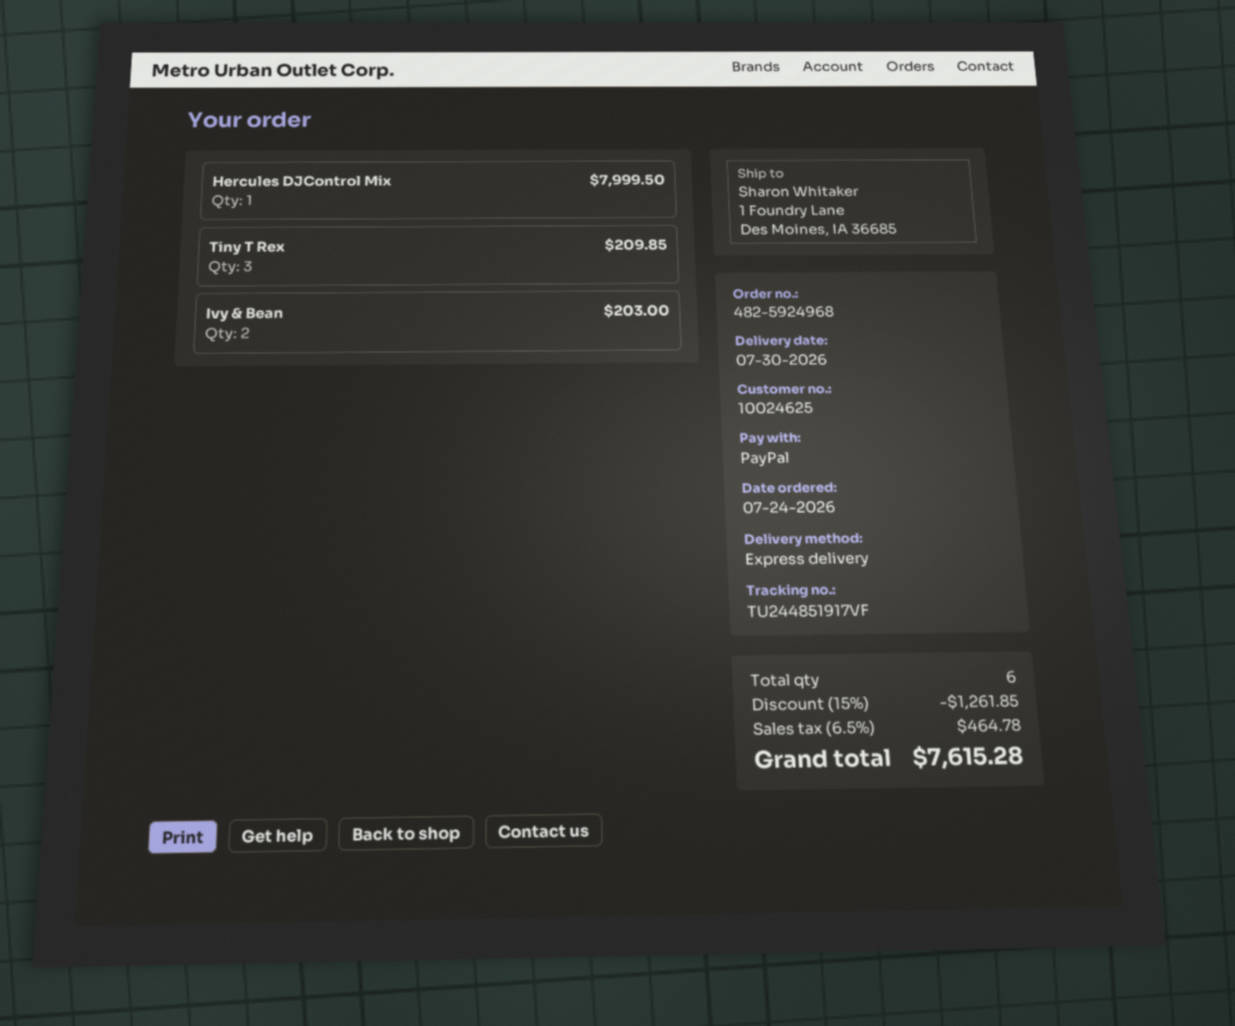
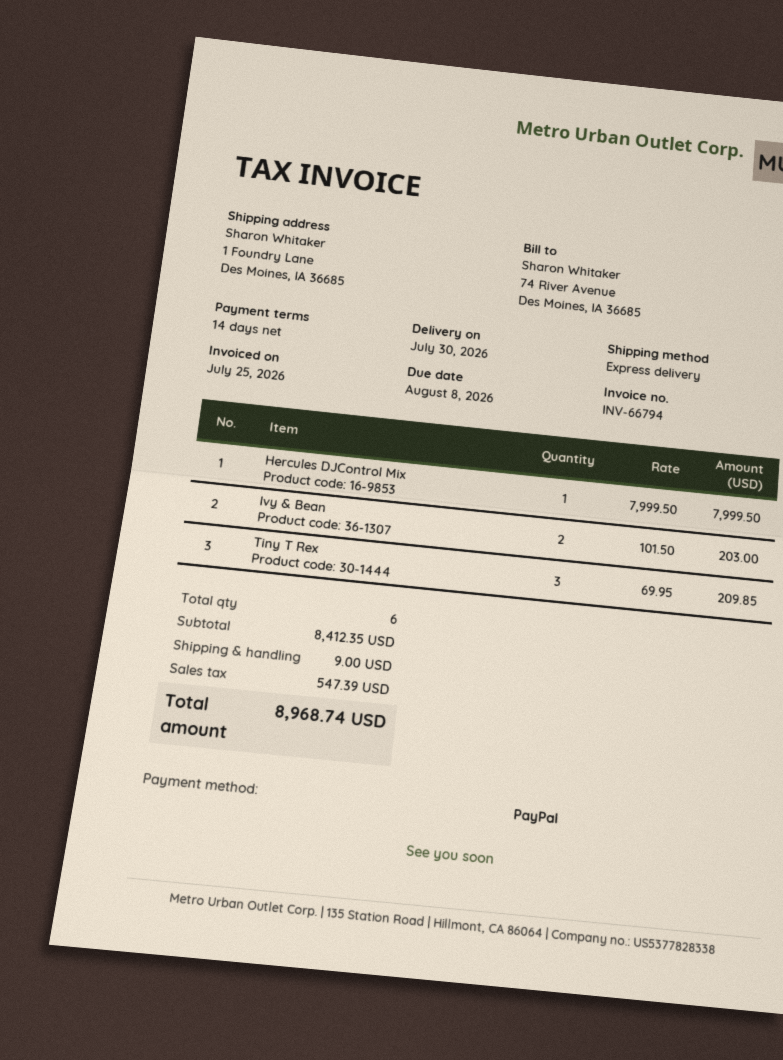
discount: 15% = 1261.85 -> none
shipping: none -> 9.00
tax: 464.78 -> 547.39
total: 7615.28 -> 8968.74

